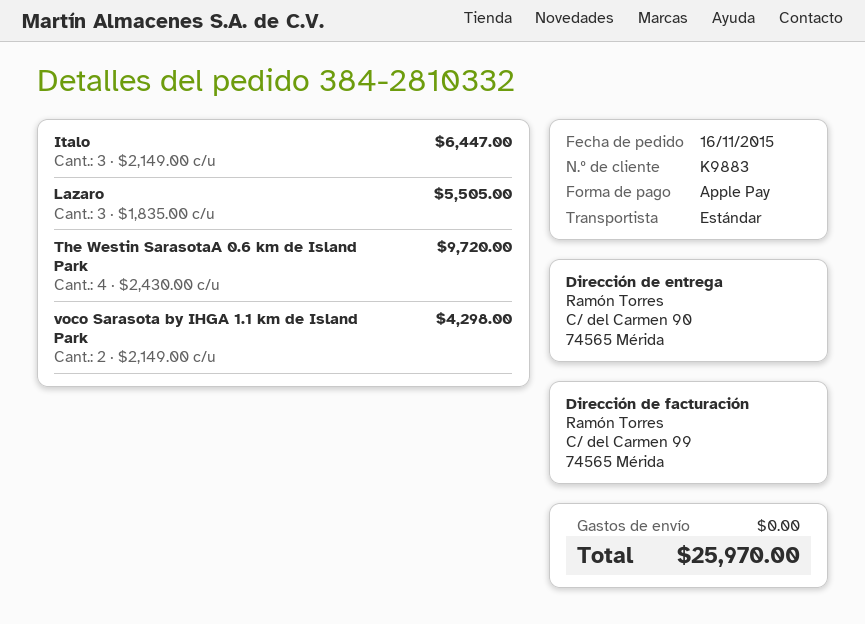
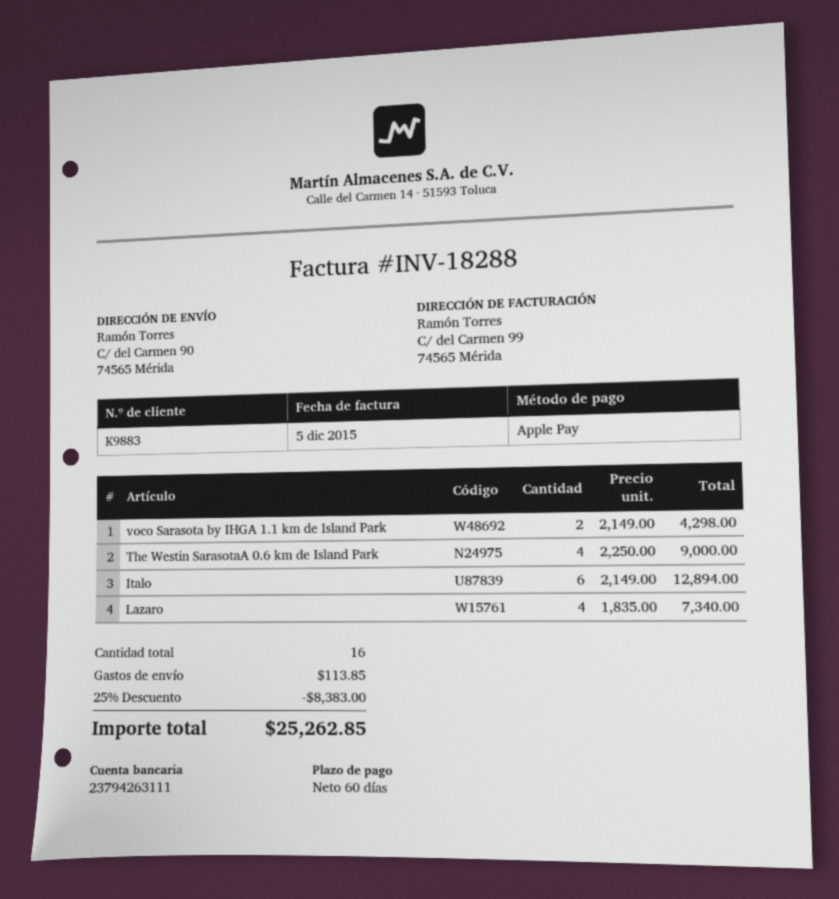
Italo: 3 x 2149.00 = 6447.00 -> 6 x 2149.00 = 12894.00
Lazaro: 3 x 1835.00 = 5505.00 -> 4 x 1835.00 = 7340.00
The Westin SarasotaA 0.6 km de Island Park: 4 x 2430.00 = 9720.00 -> 4 x 2250.00 = 9000.00
discount: none -> 25% = 8383.00
shipping: 0.00 -> 113.85
total: 25970.00 -> 25262.85

